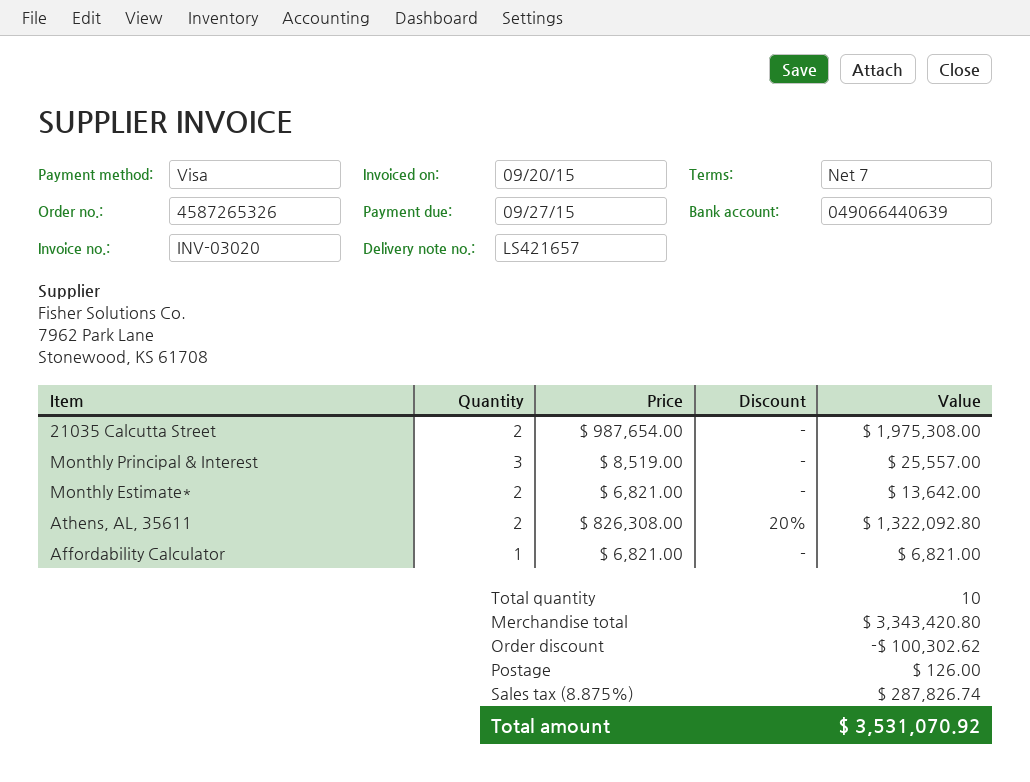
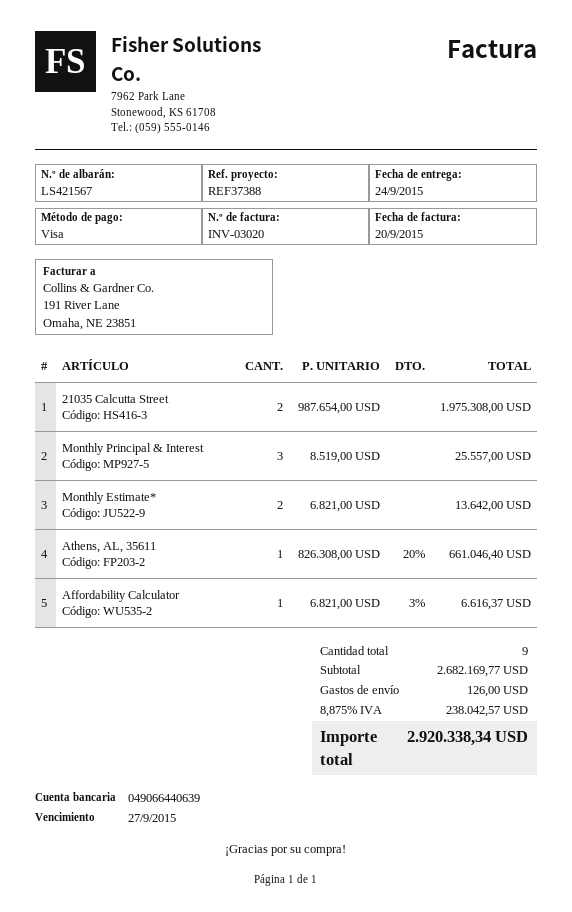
delivery note number: LS421657 -> LS421567
Athens, AL, 35611: 2 x 826308.00 - 20% = 1322092.80 -> 1 x 826308.00 - 20% = 661046.40
Affordability Calculator: 1 x 6821.00 = 6821.00 -> 1 x 6821.00 - 3% = 6616.37
total quantity: 10 -> 9
subtotal: 3343420.80 -> 2682169.77
discount: 100302.62 -> none
tax: 8.875% = 287826.74 -> 8.875% = 238042.57
total: 3531070.92 -> 2920338.34

